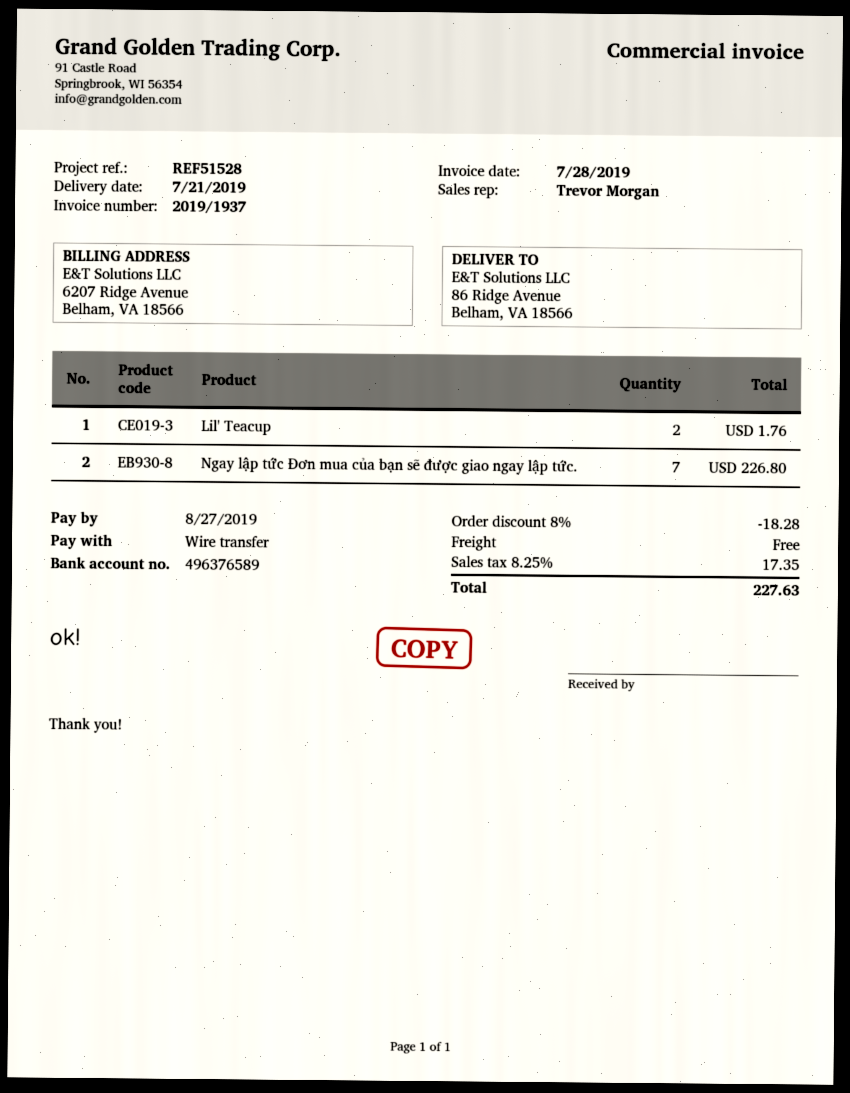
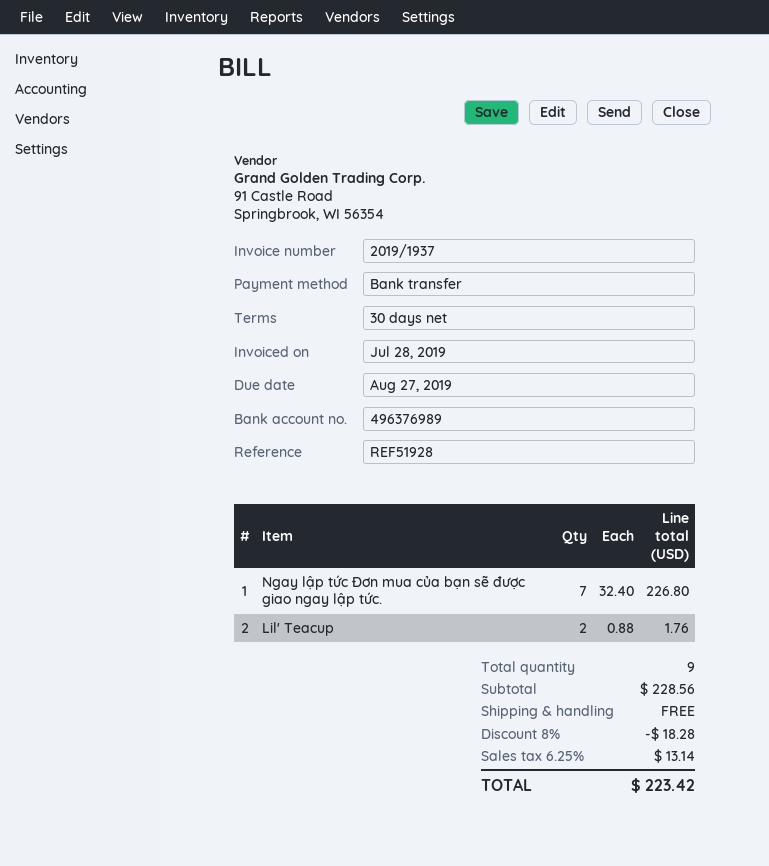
reference: REF51528 -> REF51928
bank account: 496376589 -> 496376989
tax: 8.25% = 17.35 -> 6.25% = 13.14
total: 227.63 -> 223.42

